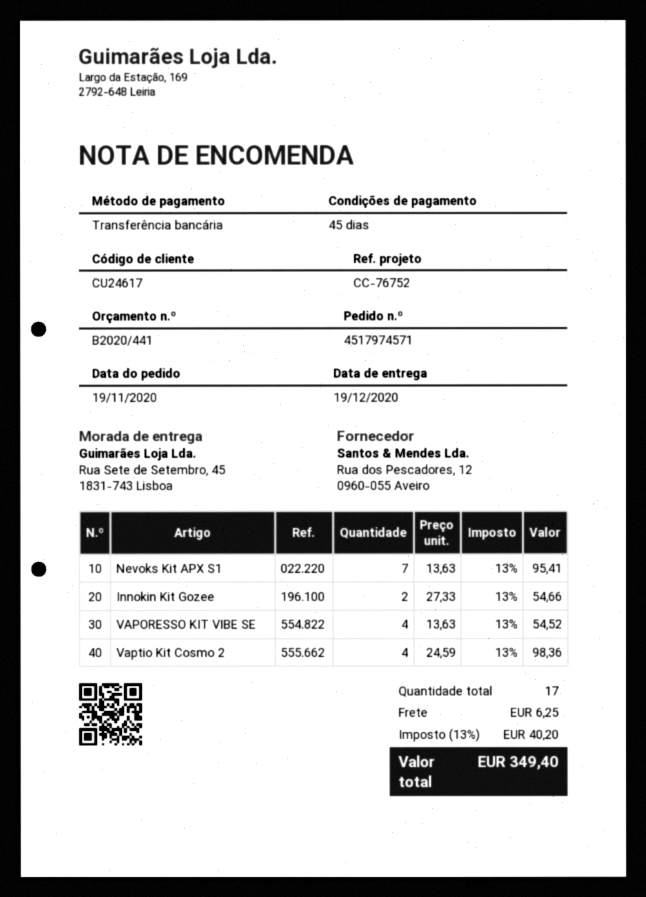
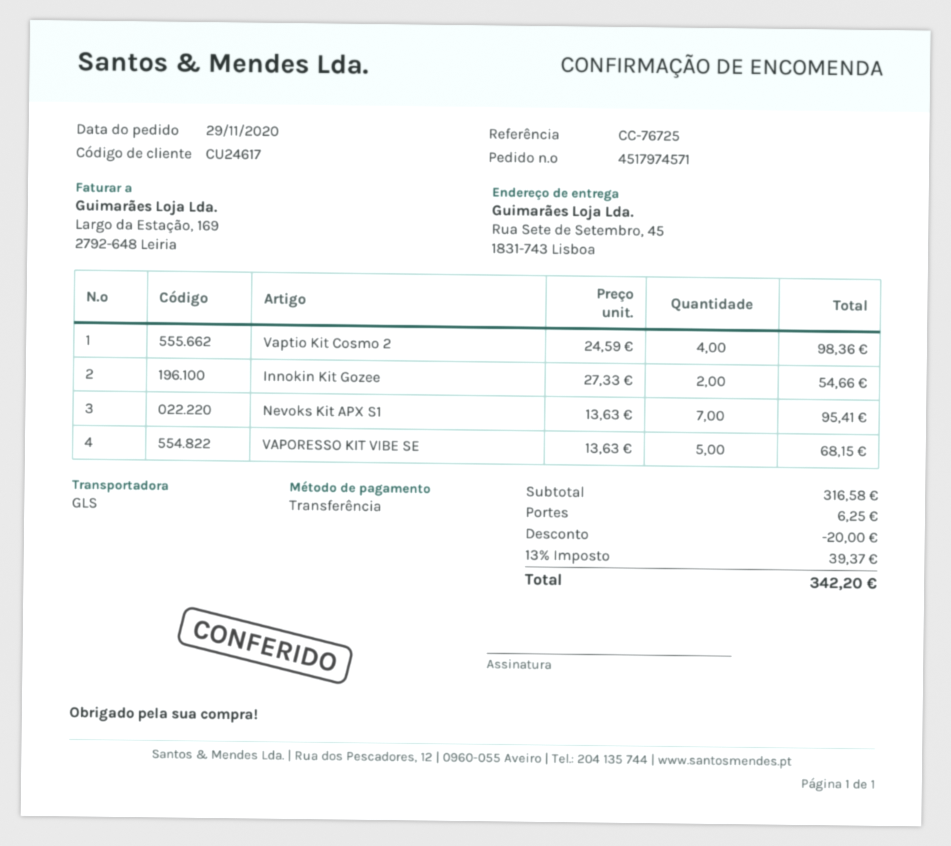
order date: 2020-11-19 -> 2020-11-29
reference: CC-76752 -> CC-76725
VAPORESSO KIT VIBE SE: 4 x 13.63 = 54.52 -> 5 x 13.63 = 68.15
discount: none -> 20.00
tax: 13% = 40.20 -> 13% = 39.37
total: 349.40 -> 342.20

